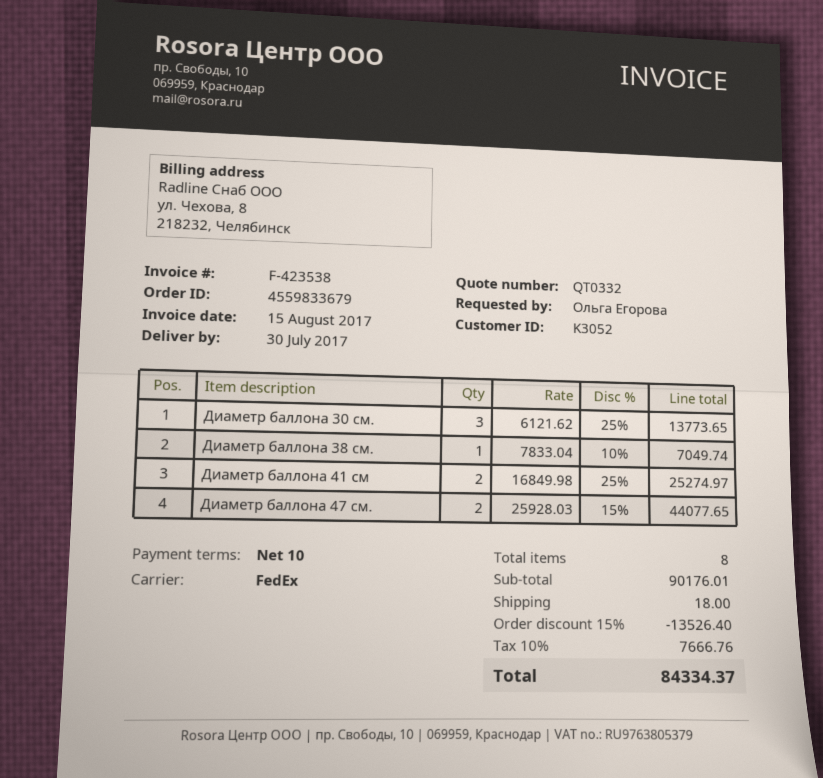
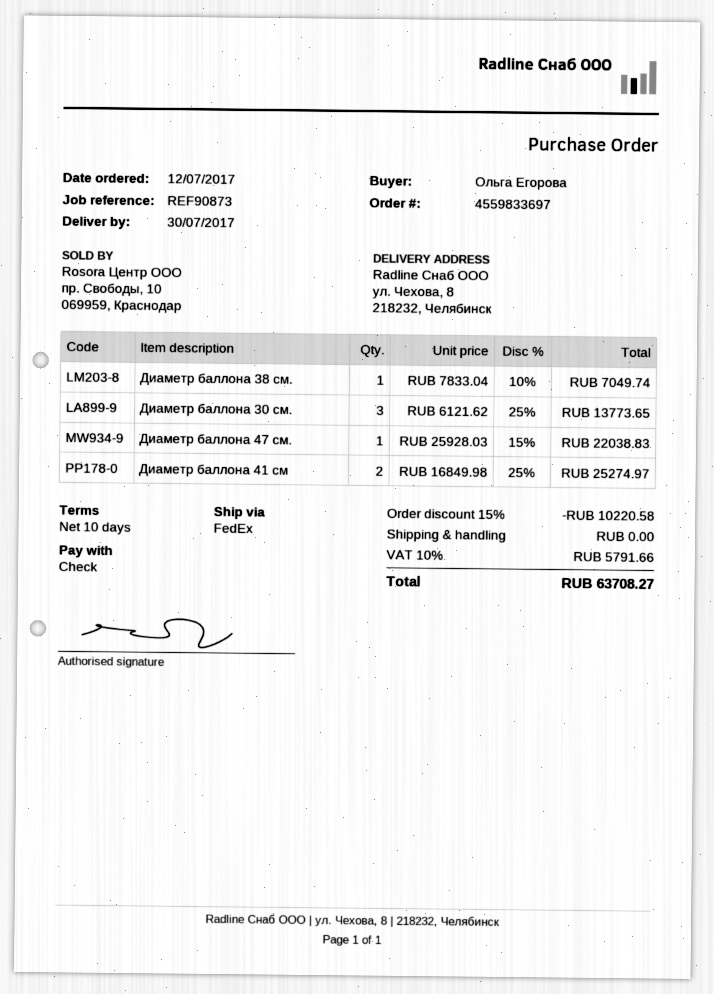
order number: 4559833679 -> 4559833697
Диаметр баллона 47 см.: 2 x 25928.03 - 15% = 44077.65 -> 1 x 25928.03 - 15% = 22038.83
discount: 15% = 13526.40 -> 15% = 10220.58
shipping: 18.00 -> 0.00
tax: 10% = 7666.76 -> 10% = 5791.66
total: 84334.37 -> 63708.27

